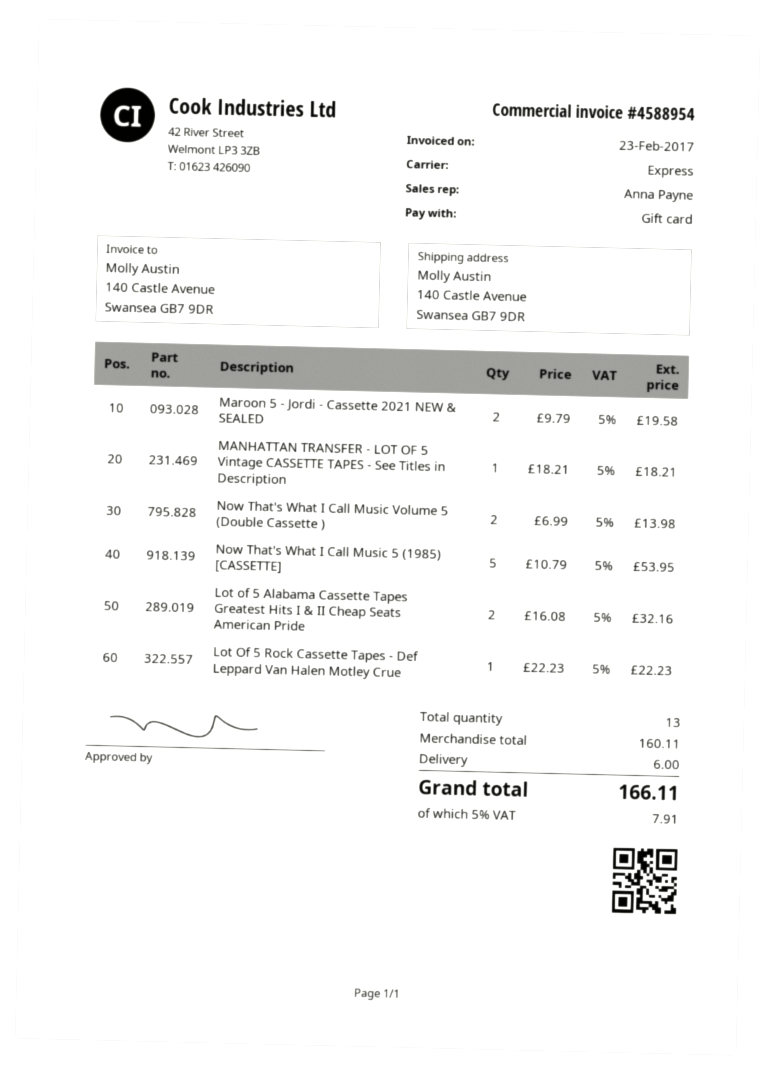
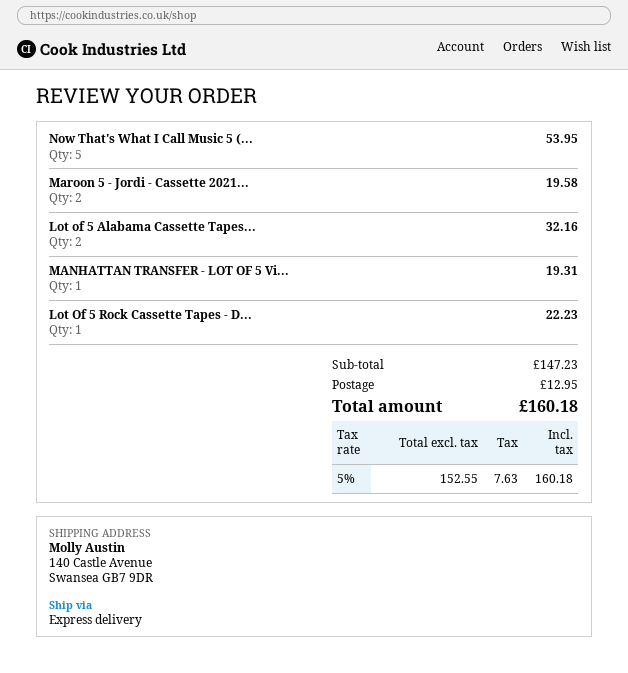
MANHATTAN TRANSFER - LOT OF 5 Vintage CASSETTE TAPES - See Titles in Description: 1 for 18.21 -> 1 for 19.31
Now That's What I Call Music Volume 5 (Double Cassette ): 2 for 13.98 -> none
subtotal: 160.11 -> 147.23
shipping: 6.00 -> 12.95
tax: 5% = 7.91 -> 5% = 7.63
total: 166.11 -> 160.18

